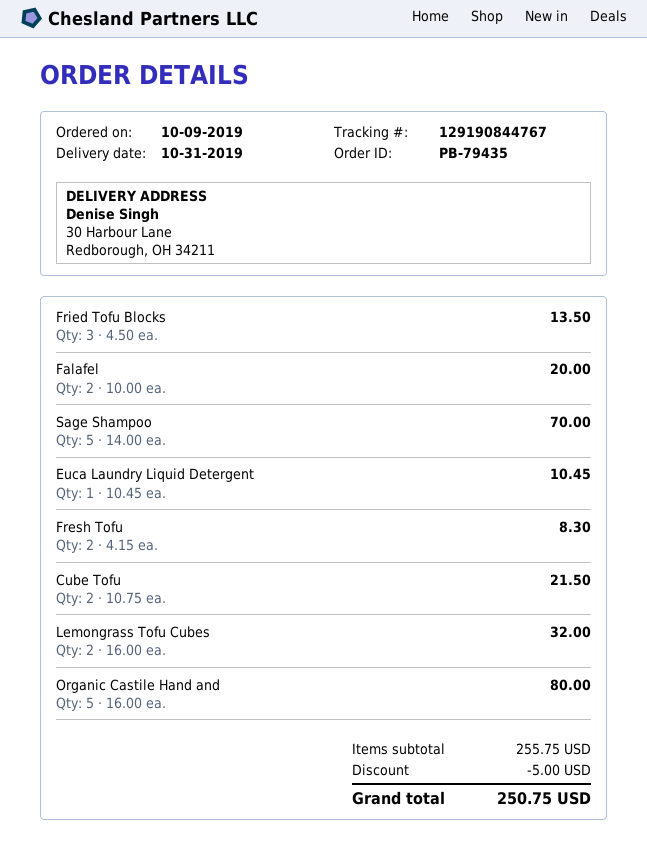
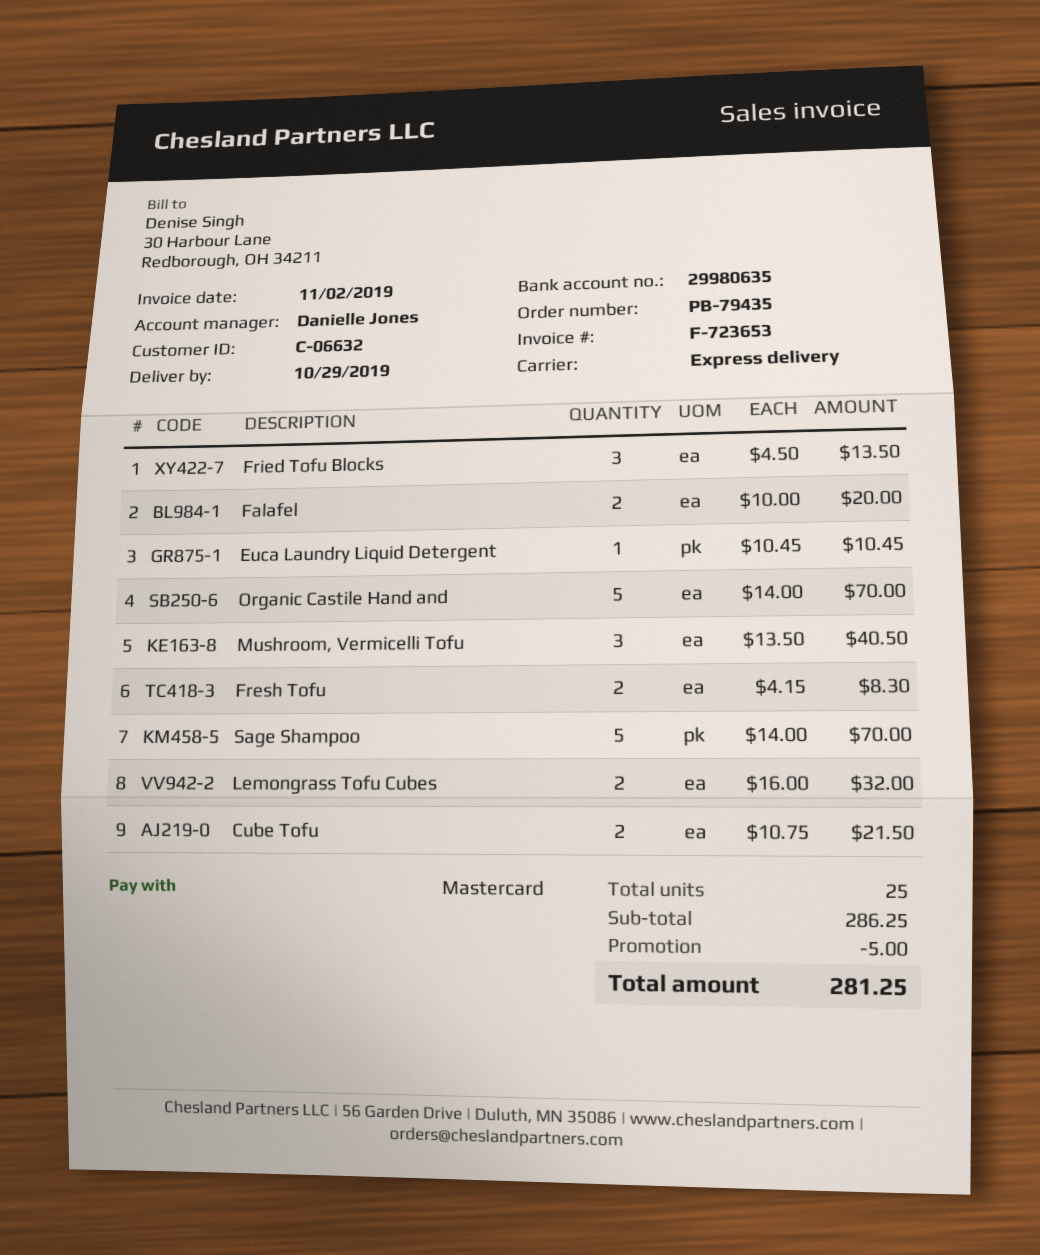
delivery date: 2019-10-31 -> 2019-10-29
Organic Castile Hand and: 5 x 16.00 = 80.00 -> 5 x 14.00 = 70.00
Mushroom, Vermicelli Tofu: none -> 3 x 13.50 = 40.50
subtotal: 255.75 -> 286.25
total: 250.75 -> 281.25

